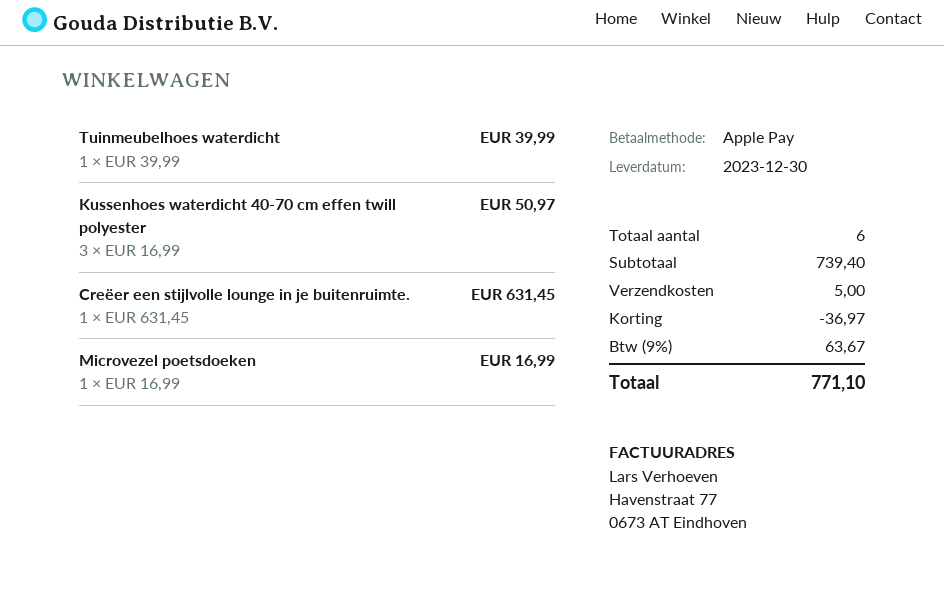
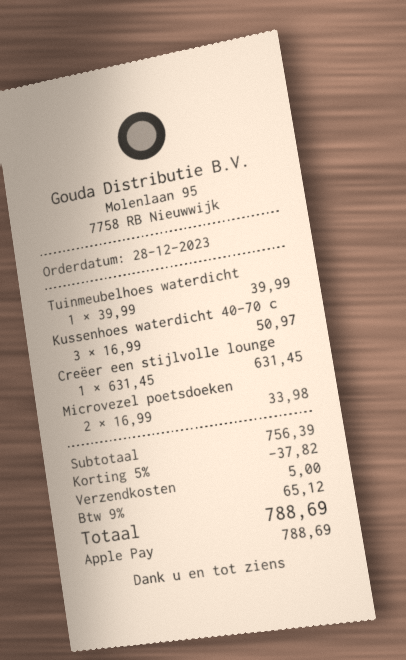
Microvezel poetsdoeken: 1 x 16.99 = 16.99 -> 2 x 16.99 = 33.98
subtotal: 739.40 -> 756.39
discount: 36.97 -> 37.82
tax: 9% = 63.67 -> 9% = 65.12
total: 771.10 -> 788.69

